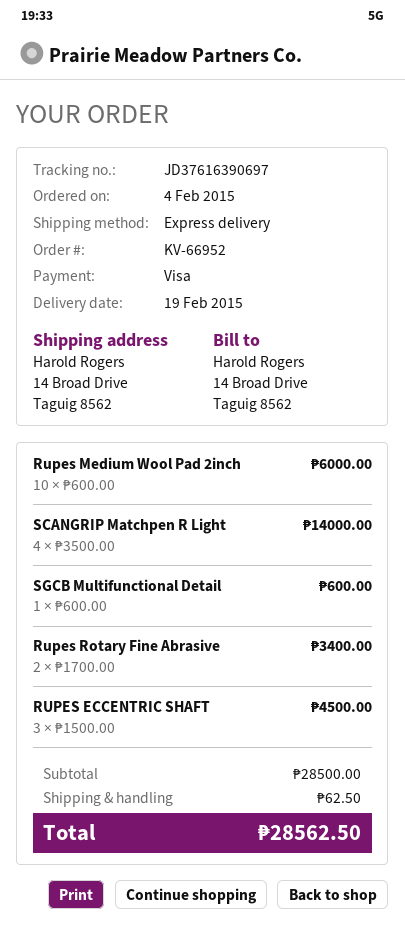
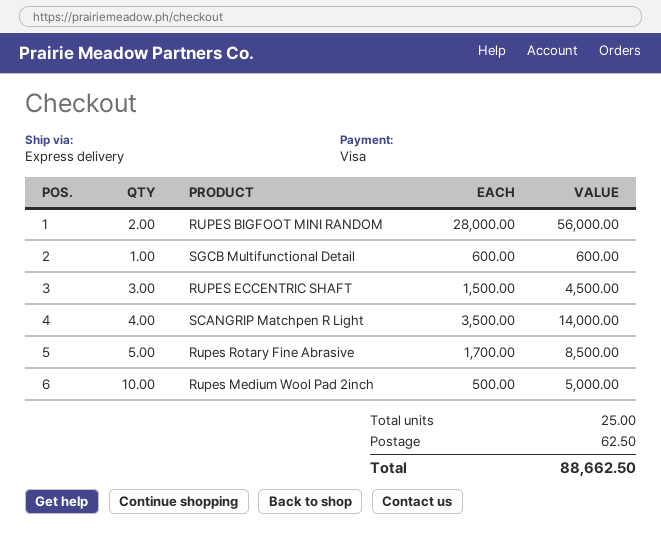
Rupes Medium Wool Pad 2inch: 10 x 600.00 = 6000.00 -> 10 x 500.00 = 5000.00
Rupes Rotary Fine Abrasive: 2 x 1700.00 = 3400.00 -> 5 x 1700.00 = 8500.00
RUPES BIGFOOT MINI RANDOM: none -> 2 x 28000.00 = 56000.00
total: 28562.50 -> 88662.50

